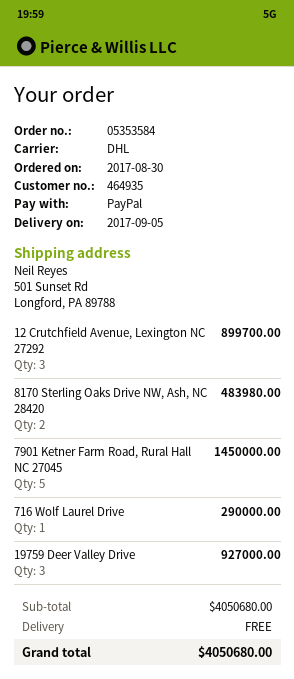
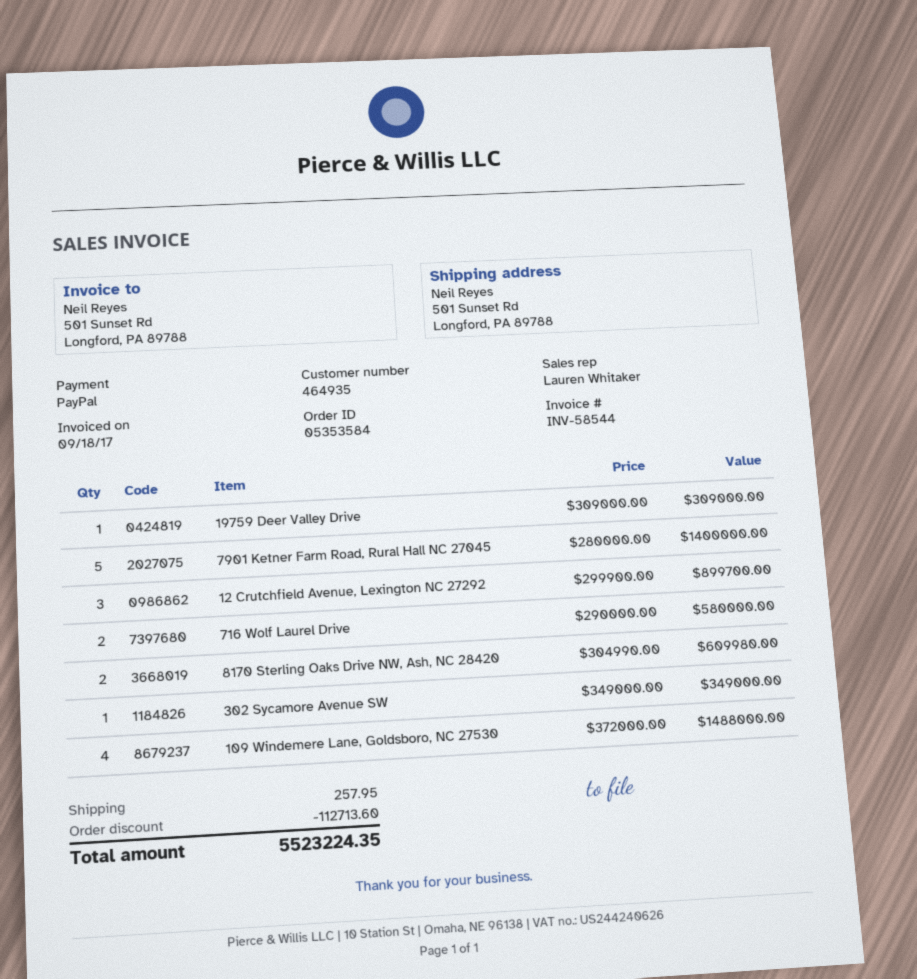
8170 Sterling Oaks Drive NW, Ash, NC 28420: 2 for 483980.00 -> 2 for 609980.00
7901 Ketner Farm Road, Rural Hall NC 27045: 5 for 1450000.00 -> 5 for 1400000.00
716 Wolf Laurel Drive: 1 for 290000.00 -> 2 for 580000.00
19759 Deer Valley Drive: 3 for 927000.00 -> 1 for 309000.00
302 Sycamore Avenue SW: none -> 1 for 349000.00
109 Windemere Lane, Goldsboro, NC 27530: none -> 4 for 1488000.00
discount: none -> 112713.60
shipping: 0.00 -> 257.95
total: 4050680.00 -> 5523224.35

